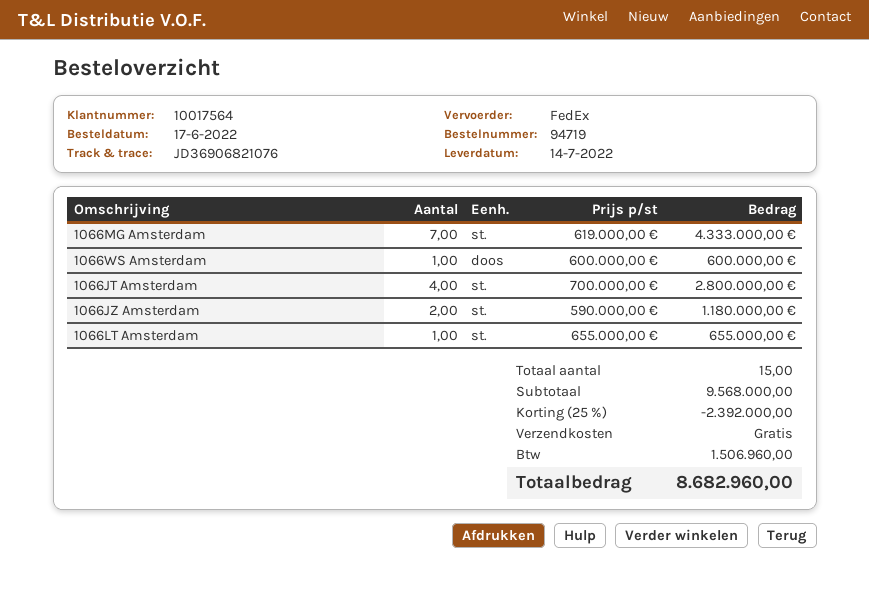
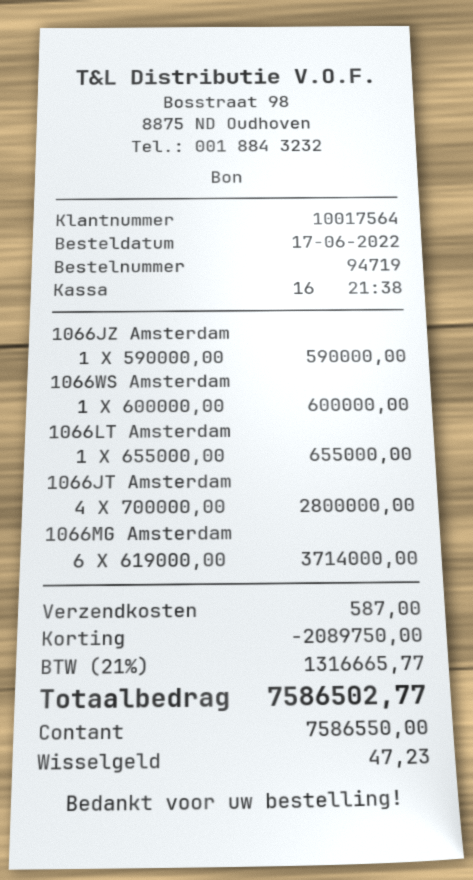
1066MG Amsterdam: 7 x 619000.00 = 4333000.00 -> 6 x 619000.00 = 3714000.00
1066JZ Amsterdam: 2 x 590000.00 = 1180000.00 -> 1 x 590000.00 = 590000.00
discount: 2392000.00 -> 2089750.00
shipping: 0.00 -> 587.00
tax: 1506960.00 -> 1316665.77
total: 8682960.00 -> 7586502.77

